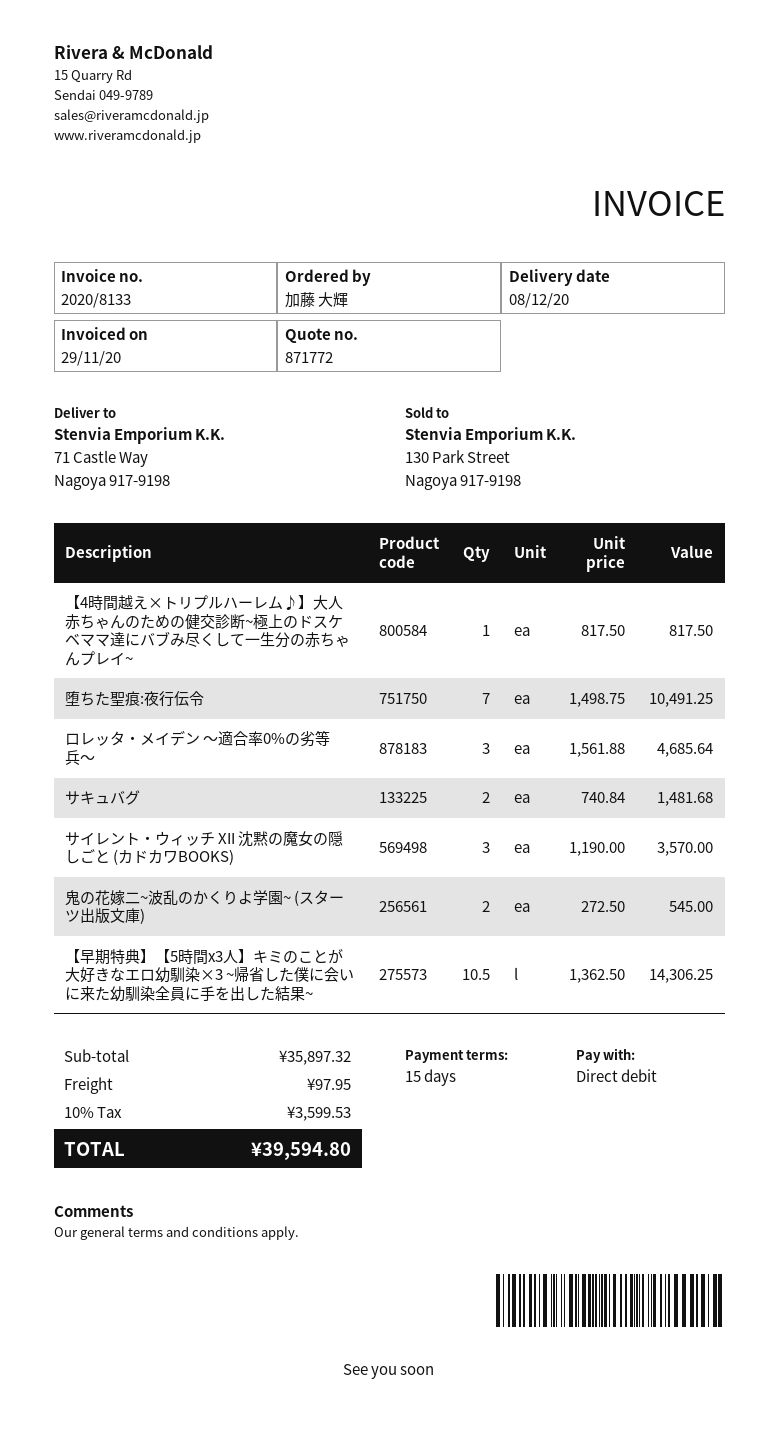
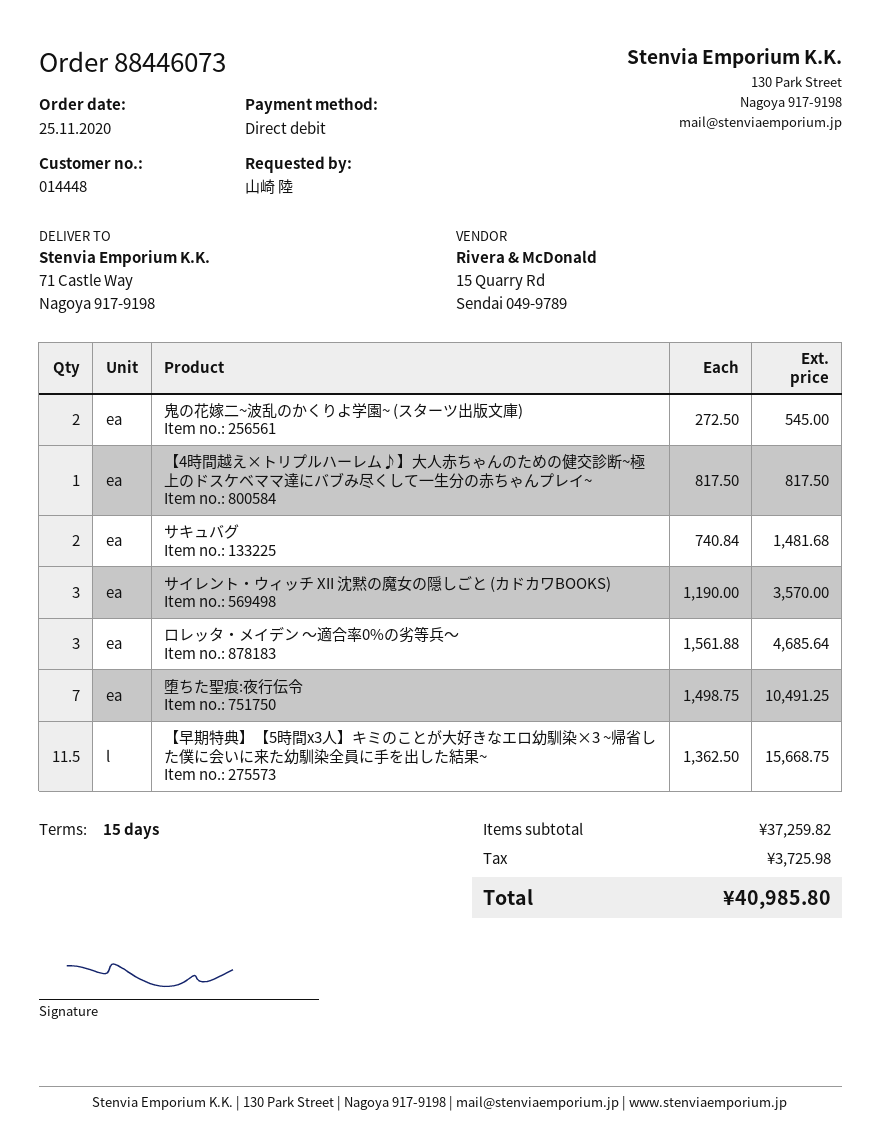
ordered by: 加藤 大輝 -> 山崎 陸
【早期特典】【5時間x3人】キミのことが大好きなエロ幼馴染×3 ~帰省した僕に会いに来た幼馴染全員に手を出した結果~: 10.5 x 1362.50 = 14306.25 -> 11.5 x 1362.50 = 15668.75
subtotal: 35897.32 -> 37259.82
shipping: 97.95 -> none
tax: 3599.53 -> 3725.98
total: 39594.80 -> 40985.80

